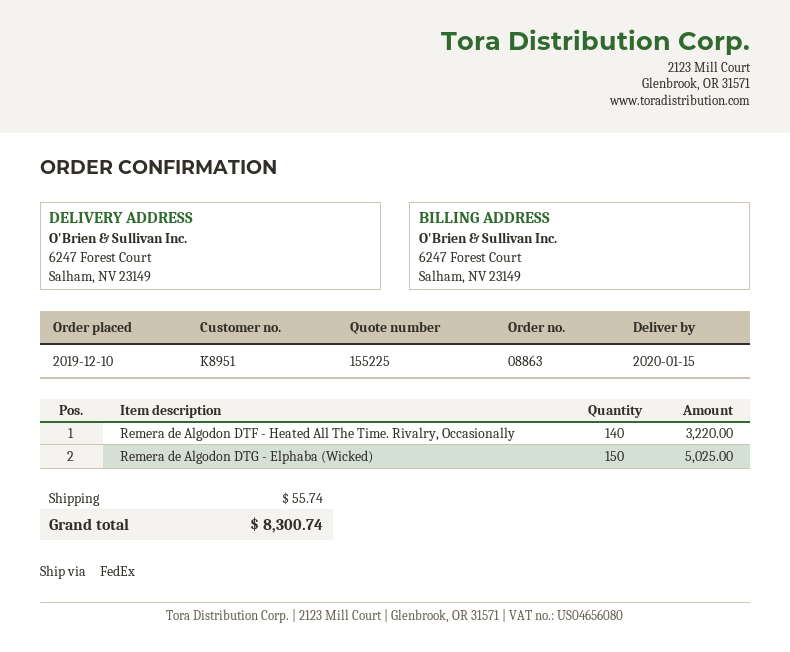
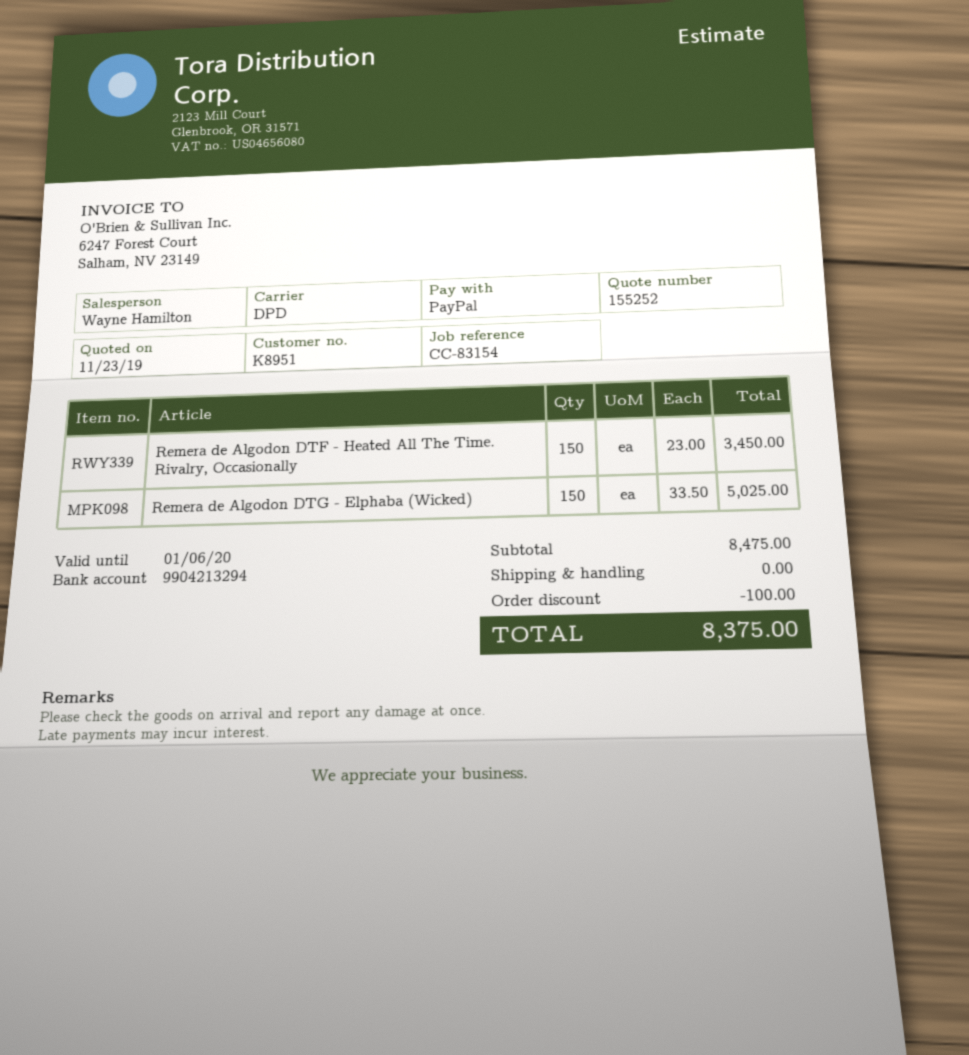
quote number: 155225 -> 155252
shipping method: FedEx -> DPD
Remera de Algodon DTF - Heated All The Time. Rivalry, Occasionally: 140 for 3220.00 -> 150 for 3450.00
discount: none -> 100.00
shipping: 55.74 -> 0.00
total: 8300.74 -> 8375.00

